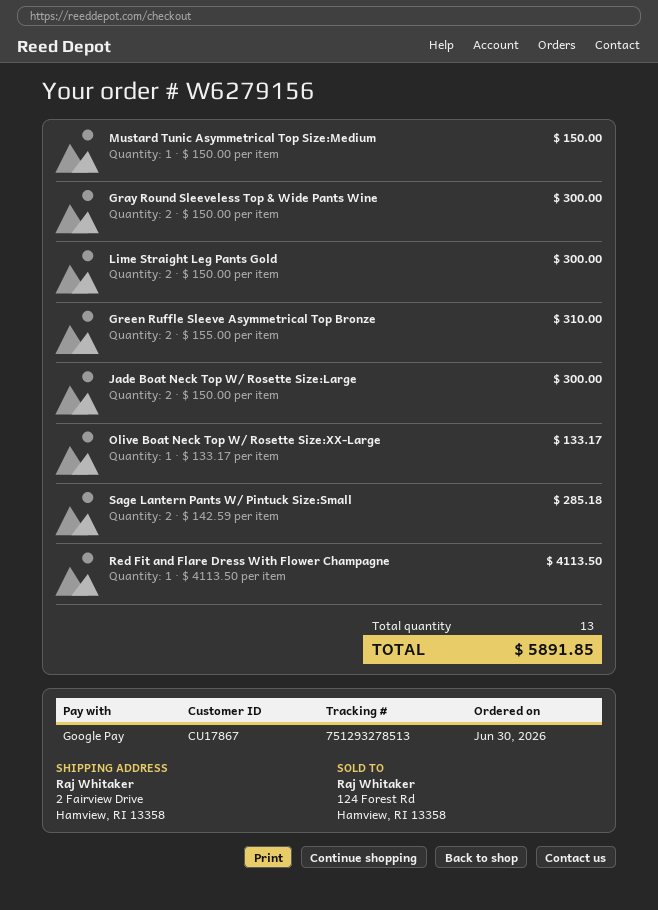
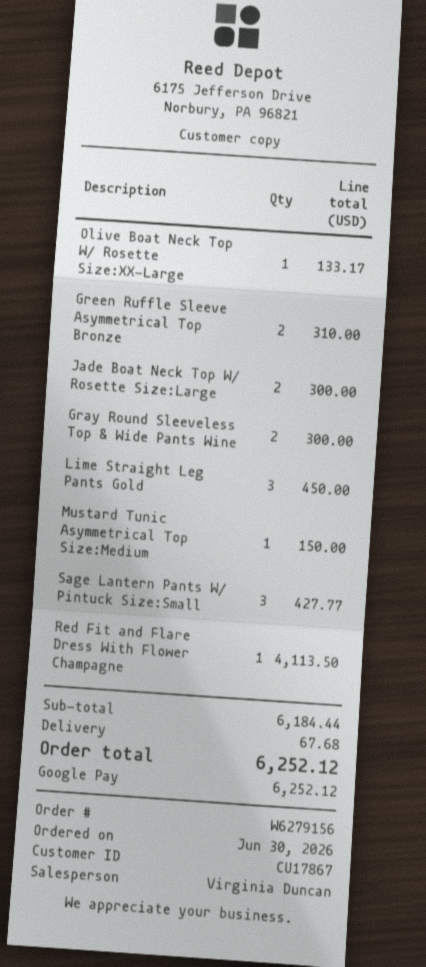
Lime Straight Leg Pants Gold: 2 for 300.00 -> 3 for 450.00
Sage Lantern Pants W/ Pintuck Size:Small: 2 for 285.18 -> 3 for 427.77
shipping: none -> 67.68
total: 5891.85 -> 6252.12

